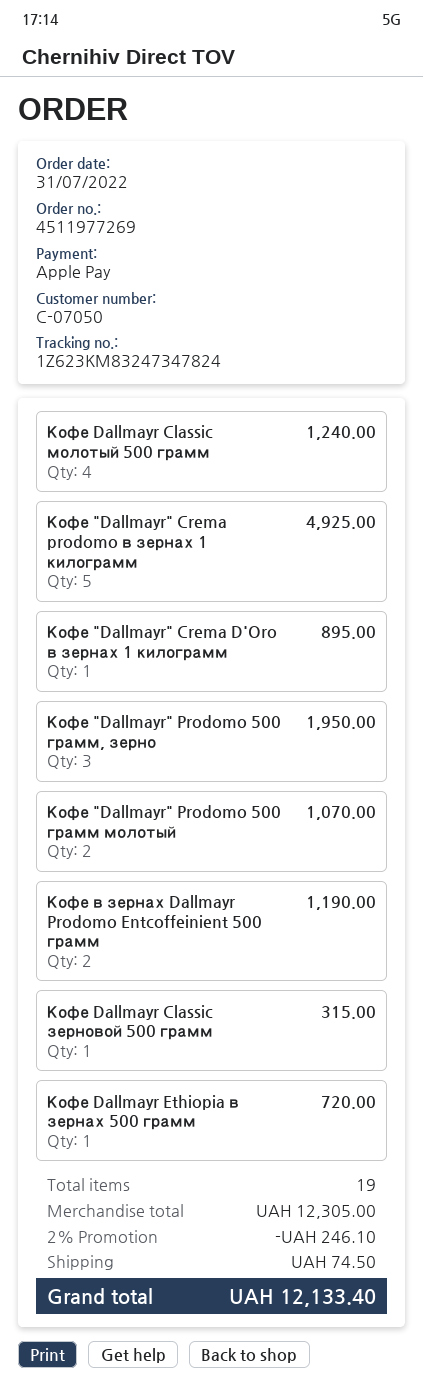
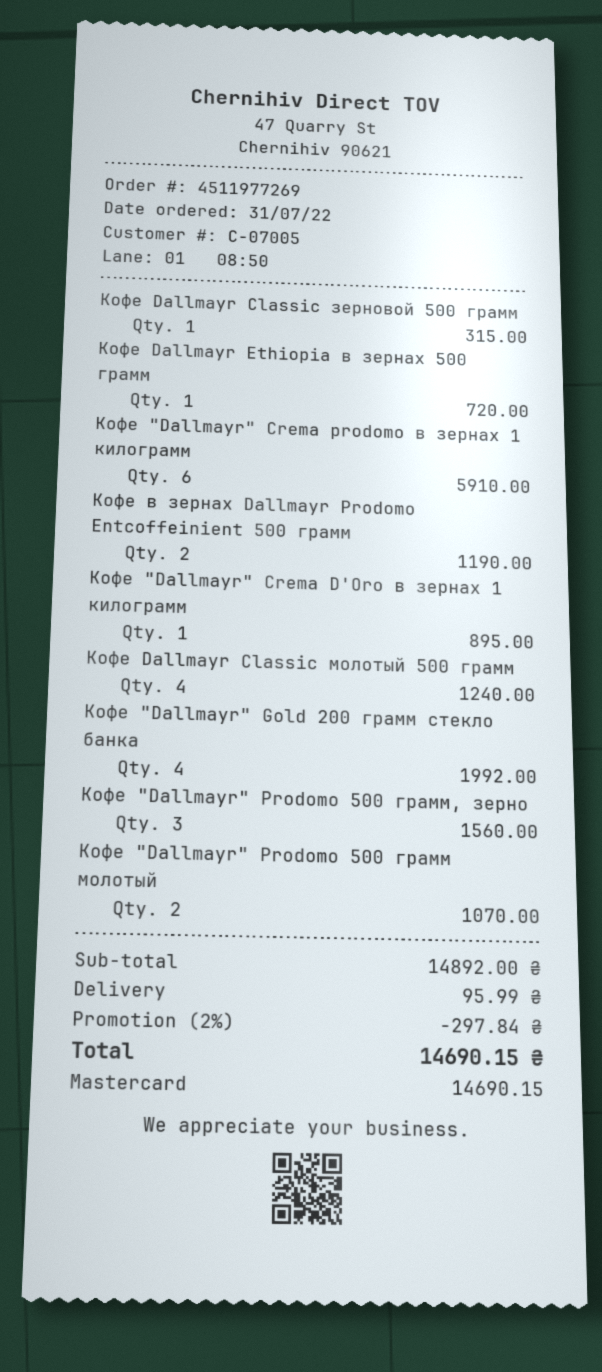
customer number: C-07050 -> C-07005
payment method: Apple Pay -> Mastercard
Кофе "Dallmayr" Crema prodomo в зернах 1 килограмм: 5 for 4925.00 -> 6 for 5910.00
Кофе "Dallmayr" Prodomo 500 грамм, зерно: 3 for 1950.00 -> 3 for 1560.00
Кофе "Dallmayr" Gold 200 грамм стекло банка: none -> 4 for 1992.00
subtotal: 12305.00 -> 14892.00
discount: 2% = 246.10 -> 2% = 297.84
shipping: 74.50 -> 95.99
total: 12133.40 -> 14690.15

